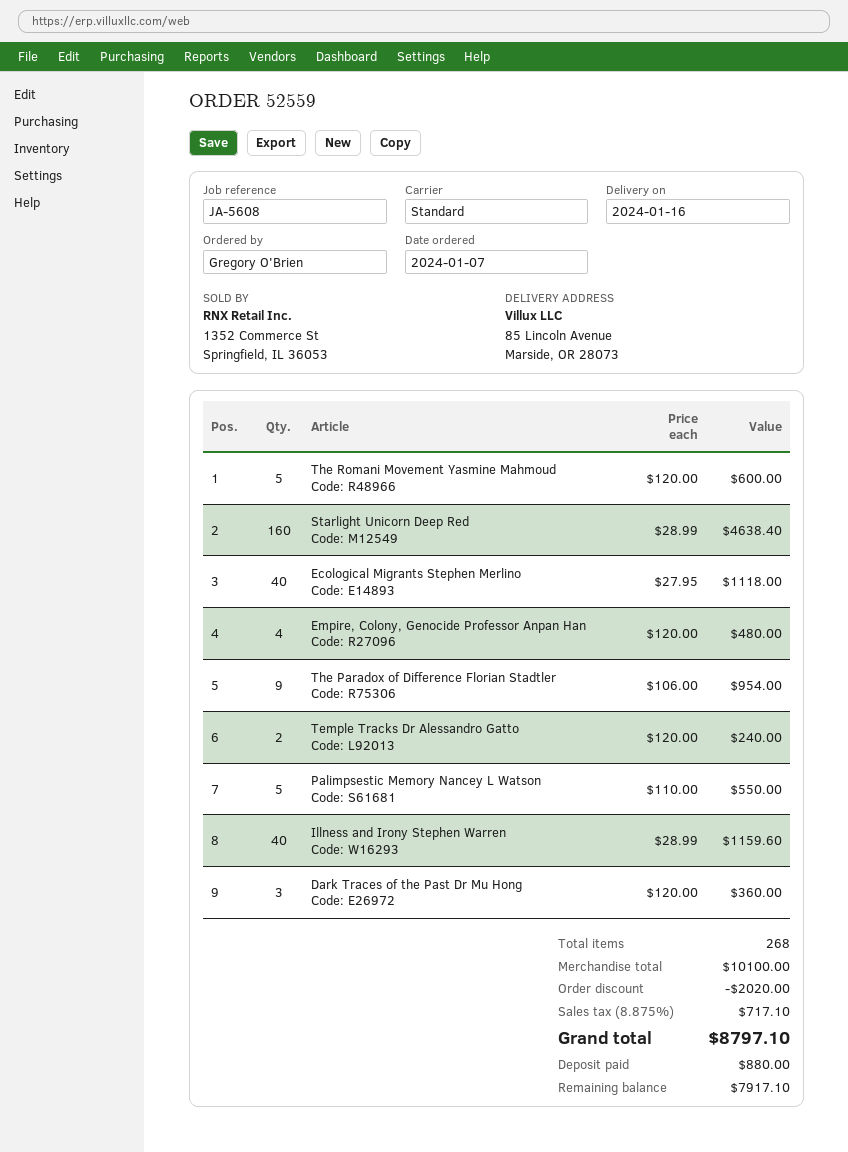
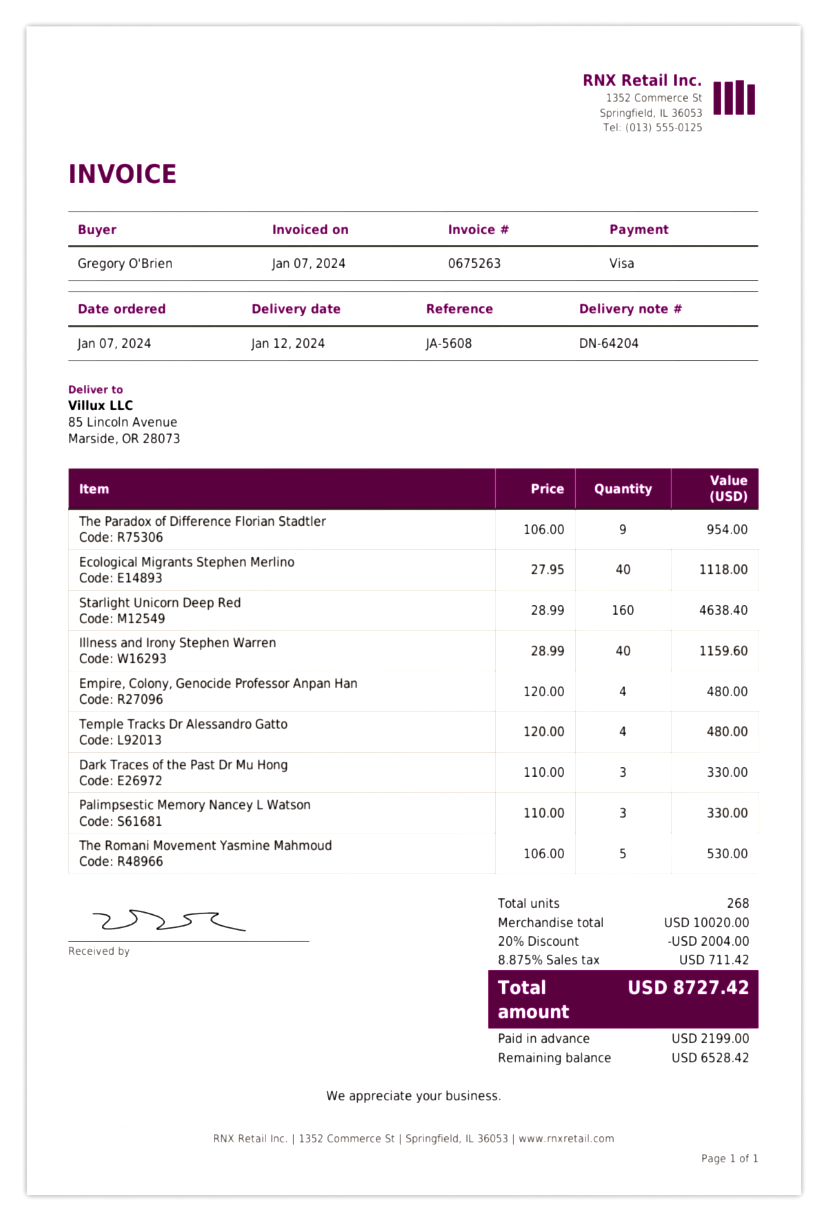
delivery date: 2024-01-16 -> 2024-01-12
The Romani Movement Yasmine Mahmoud: 5 x 120.00 = 600.00 -> 5 x 106.00 = 530.00
Temple Tracks Dr Alessandro Gatto: 2 x 120.00 = 240.00 -> 4 x 120.00 = 480.00
Palimpsestic Memory Nancey L Watson: 5 x 110.00 = 550.00 -> 3 x 110.00 = 330.00
Dark Traces of the Past Dr Mu Hong: 3 x 120.00 = 360.00 -> 3 x 110.00 = 330.00
subtotal: 10100.00 -> 10020.00
discount: 2020.00 -> 2004.00
tax: 8.875% = 717.10 -> 8.875% = 711.42
total: 8797.10 -> 8727.42
deposit: 880.00 -> 2199.00
balance: 7917.10 -> 6528.42

